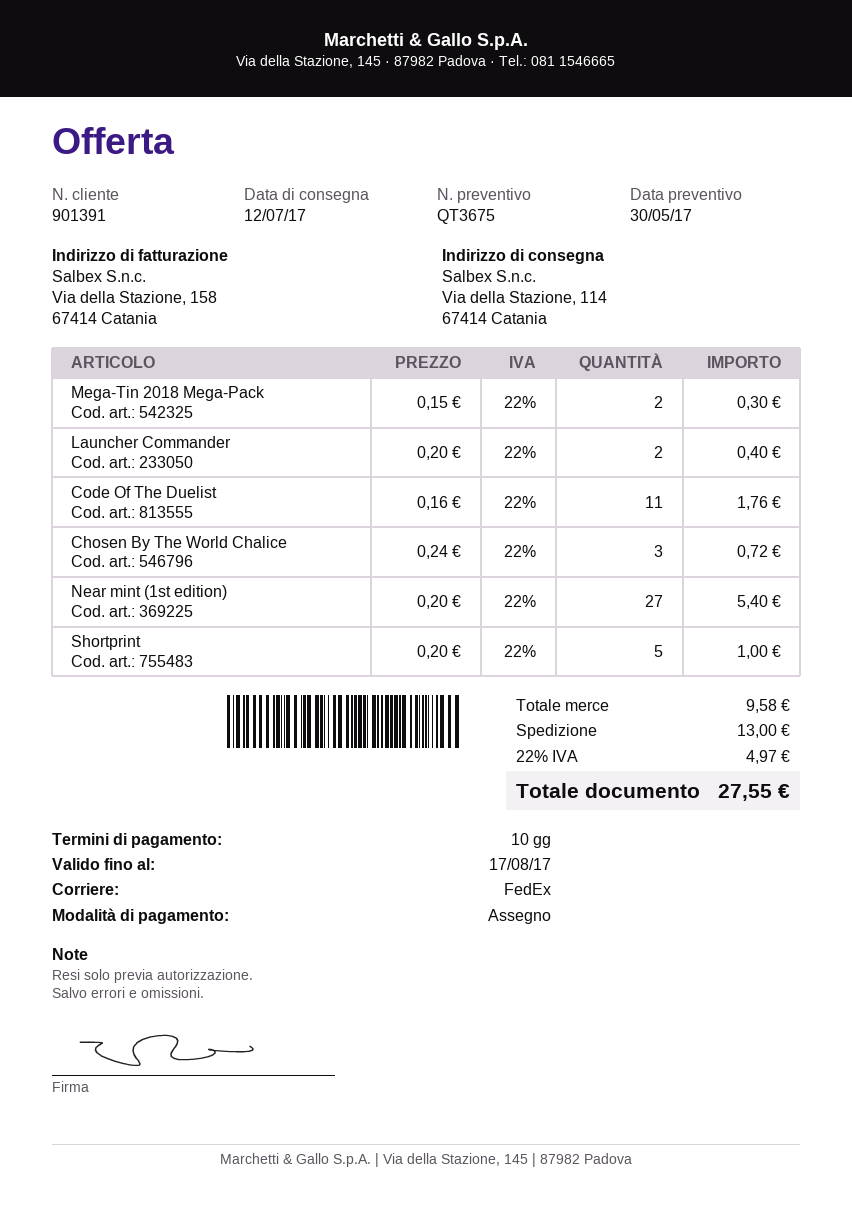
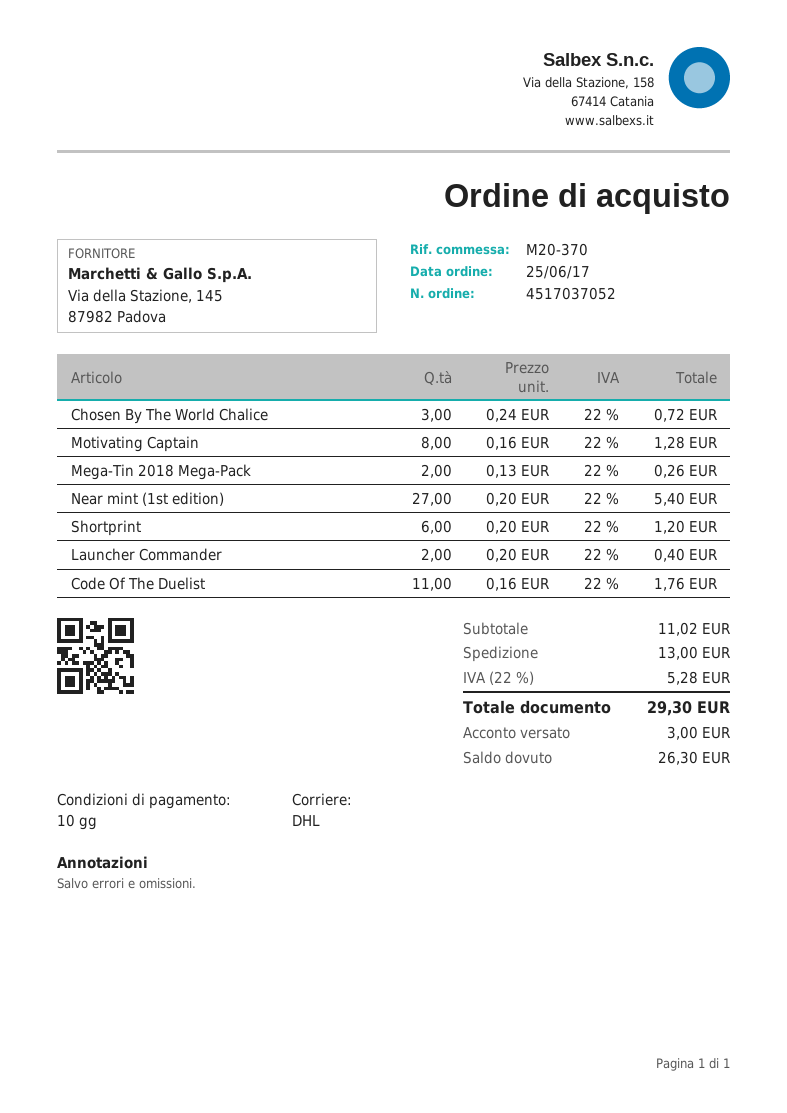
shipping method: FedEx -> DHL
Mega-Tin 2018 Mega-Pack: 2 x 0.15 = 0.30 -> 2 x 0.13 = 0.26
Shortprint: 5 x 0.20 = 1.00 -> 6 x 0.20 = 1.20
Motivating Captain: none -> 8 x 0.16 = 1.28
subtotal: 9.58 -> 11.02
tax: 22% = 4.97 -> 22% = 5.28
total: 27.55 -> 29.30

